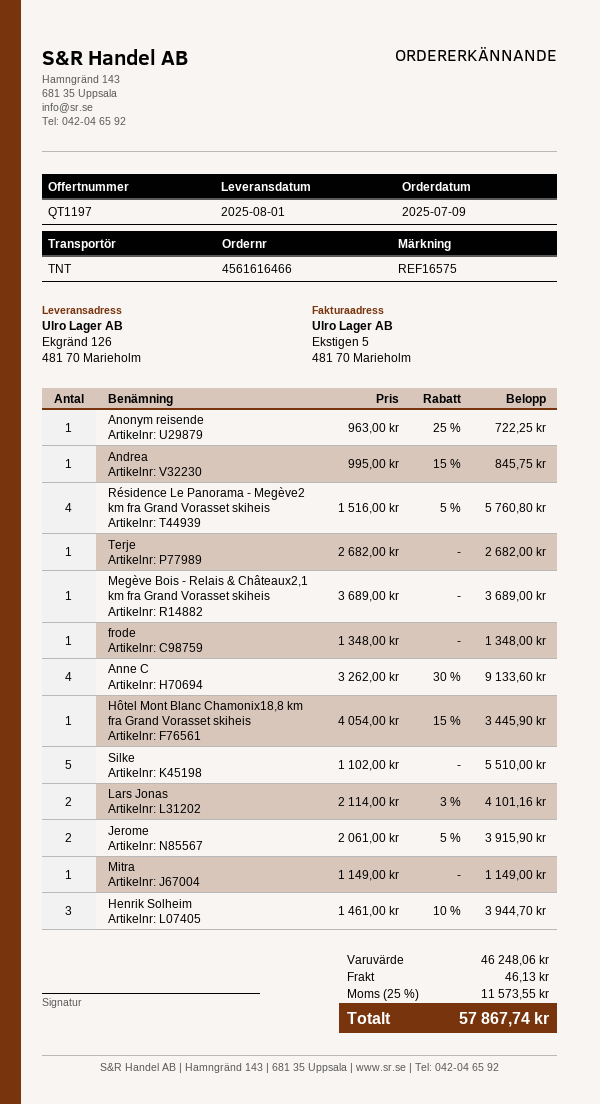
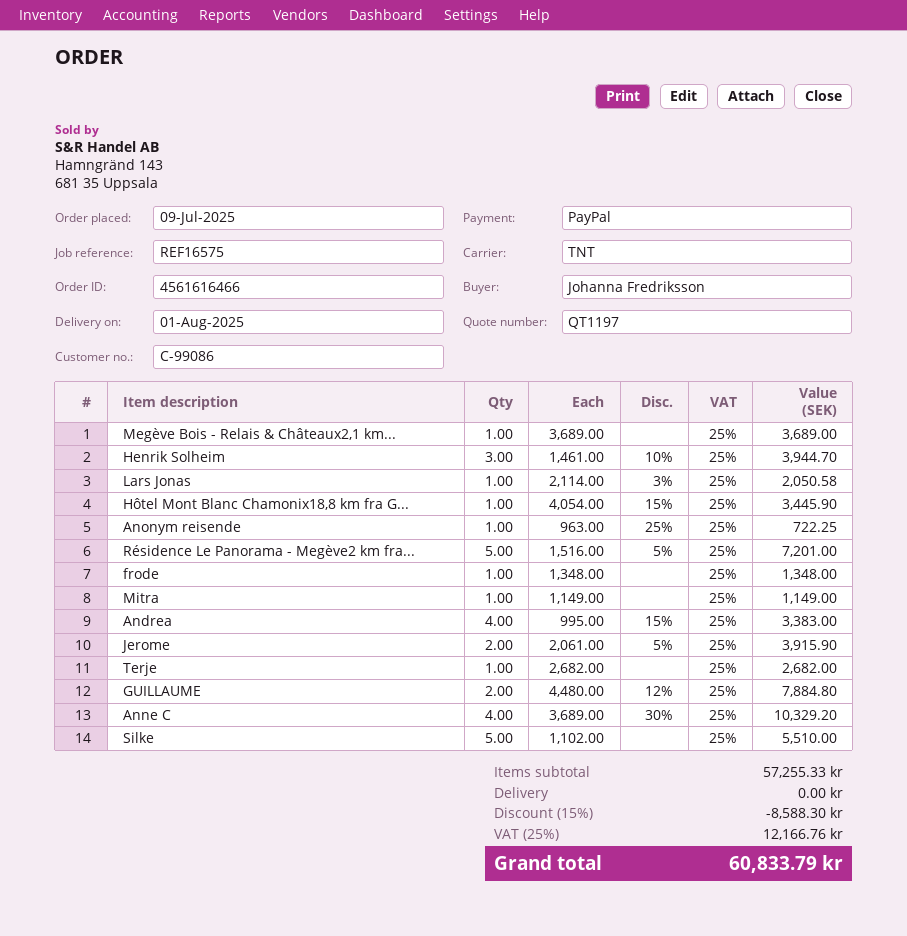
Andrea: 1 x 995.00 - 15% = 845.75 -> 4 x 995.00 - 15% = 3383.00
Résidence Le Panorama - Megève2 km fra Grand Vorasset skiheis: 4 x 1516.00 - 5% = 5760.80 -> 5 x 1516.00 - 5% = 7201.00
Anne C: 4 x 3262.00 - 30% = 9133.60 -> 4 x 3689.00 - 30% = 10329.20
Lars Jonas: 2 x 2114.00 - 3% = 4101.16 -> 1 x 2114.00 - 3% = 2050.58
GUILLAUME: none -> 2 x 4480.00 - 12% = 7884.80
subtotal: 46248.06 -> 57255.33
discount: none -> 15% = 8588.30
shipping: 46.13 -> 0.00
tax: 25% = 11573.55 -> 25% = 12166.76
total: 57867.74 -> 60833.79

